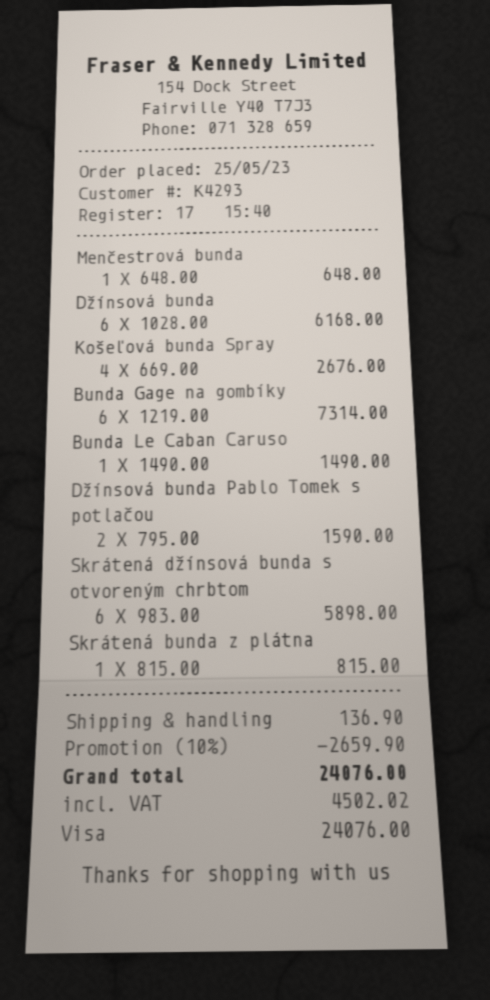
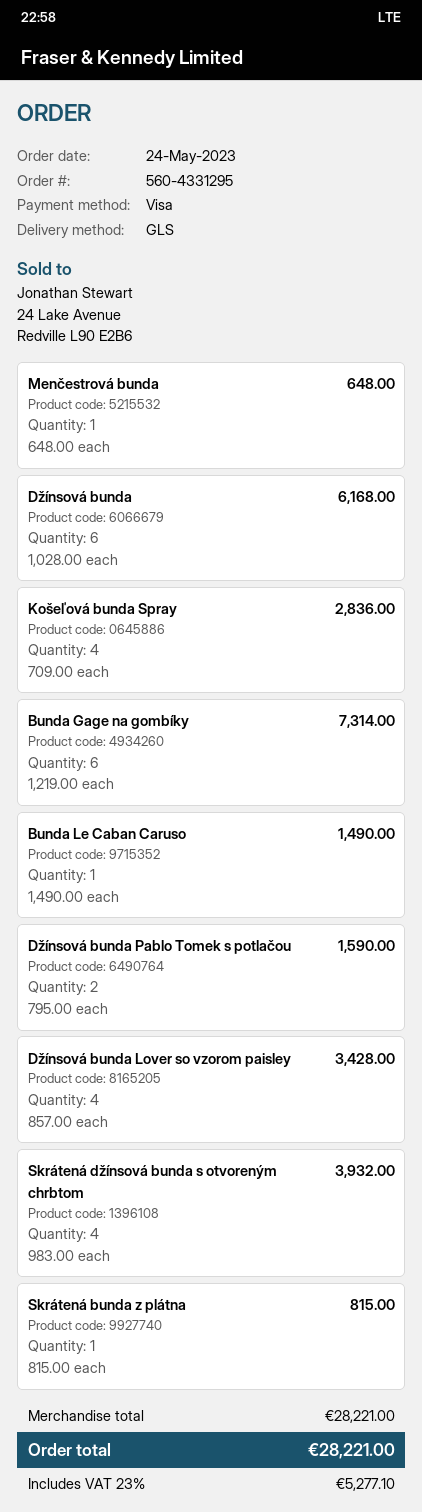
order date: 2023-05-25 -> 2023-05-24
Košeľová bunda Spray: 4 x 669.00 = 2676.00 -> 4 x 709.00 = 2836.00
Skrátená džínsová bunda s otvoreným chrbtom: 6 x 983.00 = 5898.00 -> 4 x 983.00 = 3932.00
Džínsová bunda Lover so vzorom paisley: none -> 4 x 857.00 = 3428.00
discount: 10% = 2659.90 -> none
shipping: 136.90 -> none
tax: 4502.02 -> 5277.10
total: 24076.00 -> 28221.00

